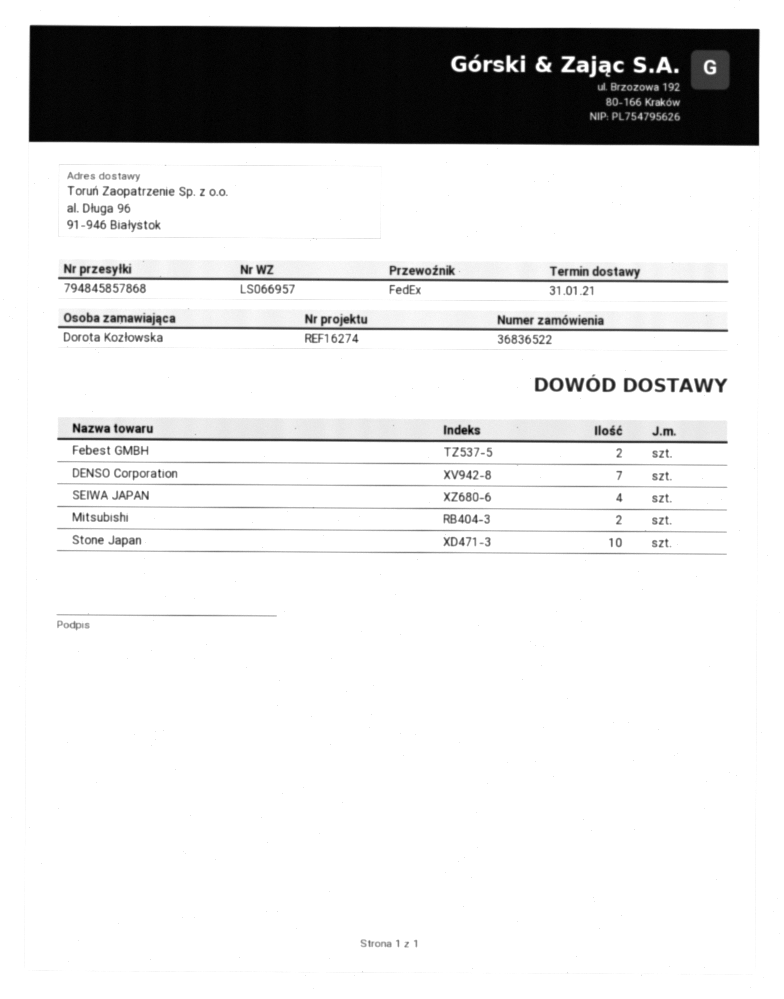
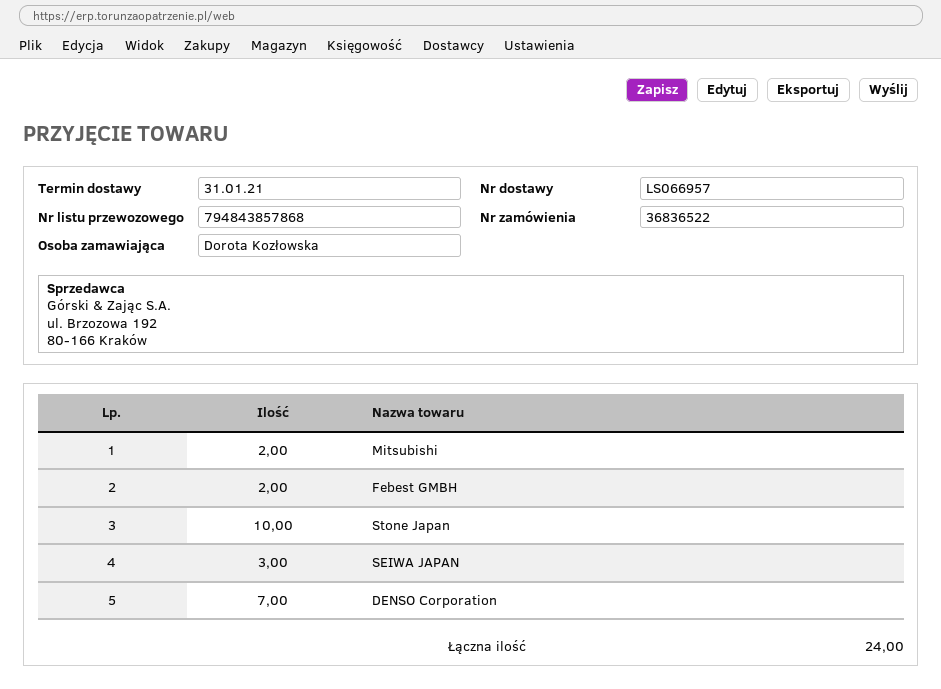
tracking number: 794845857868 -> 794843857868
SEIWA JAPAN: 4 -> 3

